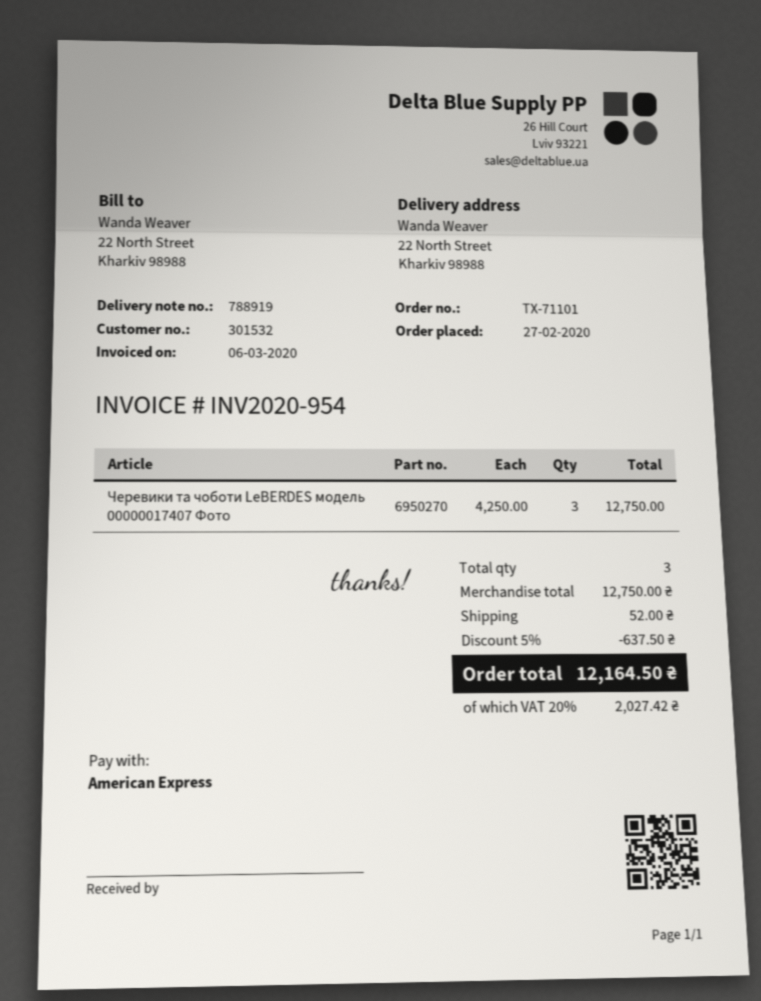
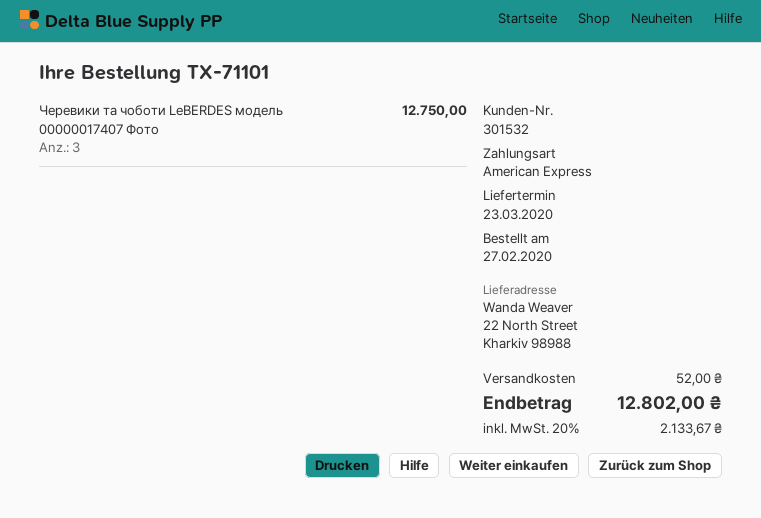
discount: 5% = 637.50 -> none
tax: 20% = 2027.42 -> 20% = 2133.67
total: 12164.50 -> 12802.00

